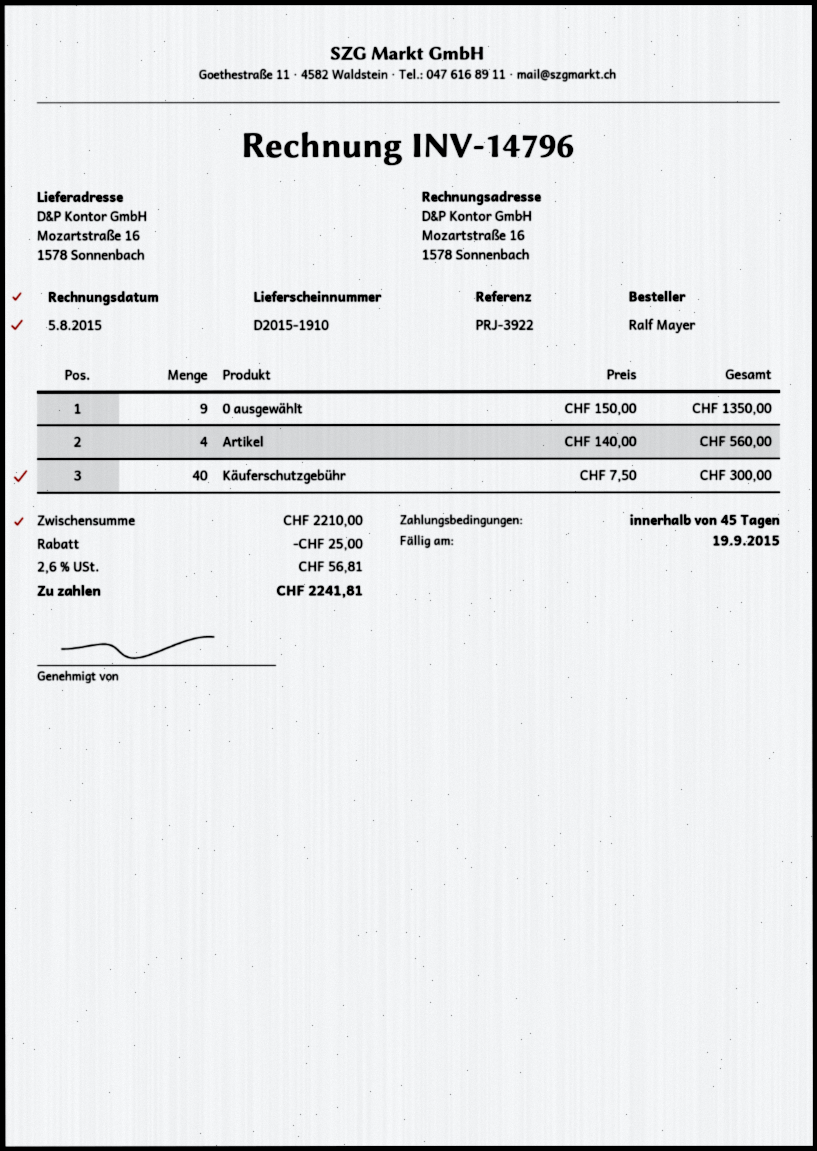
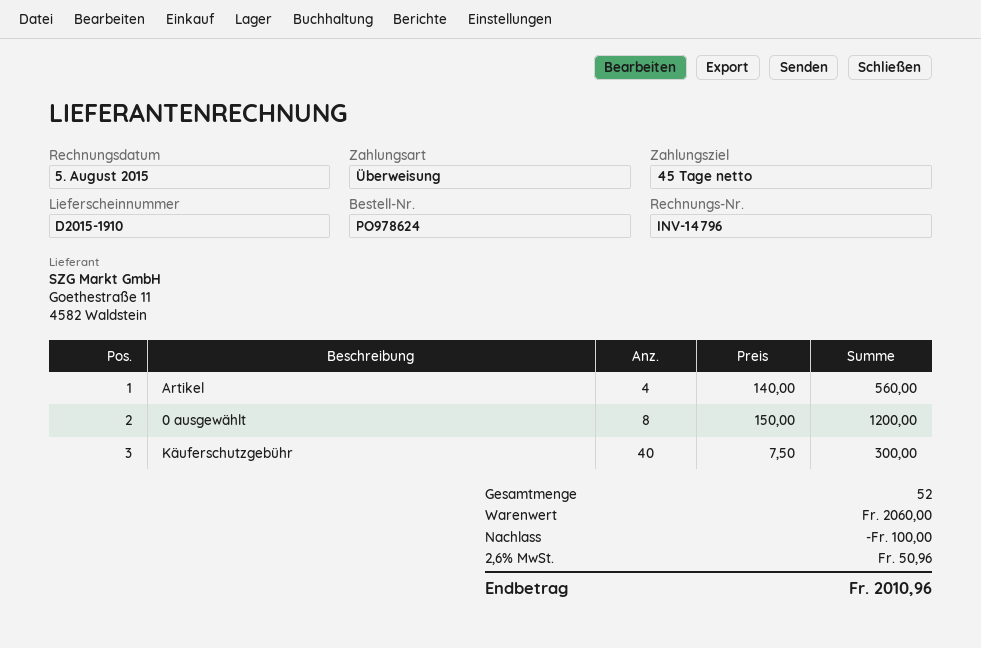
0 ausgewählt: 9 x 150.00 = 1350.00 -> 8 x 150.00 = 1200.00
subtotal: 2210.00 -> 2060.00
discount: 25.00 -> 100.00
tax: 2.6% = 56.81 -> 2.6% = 50.96
total: 2241.81 -> 2010.96

